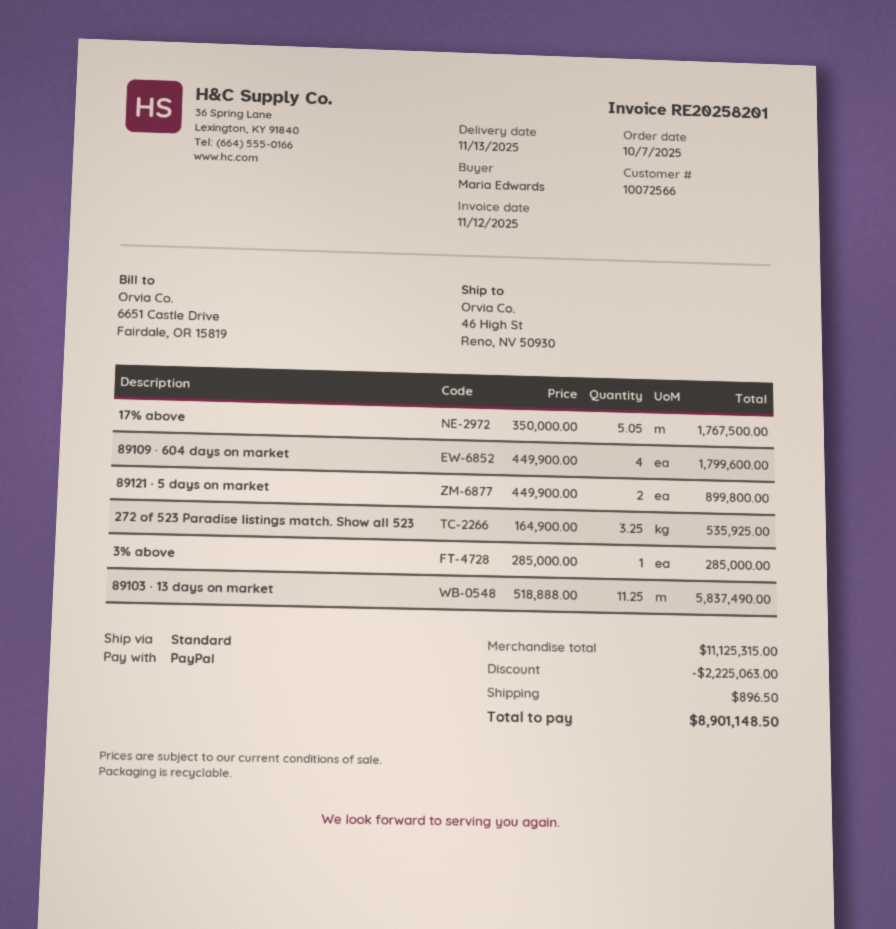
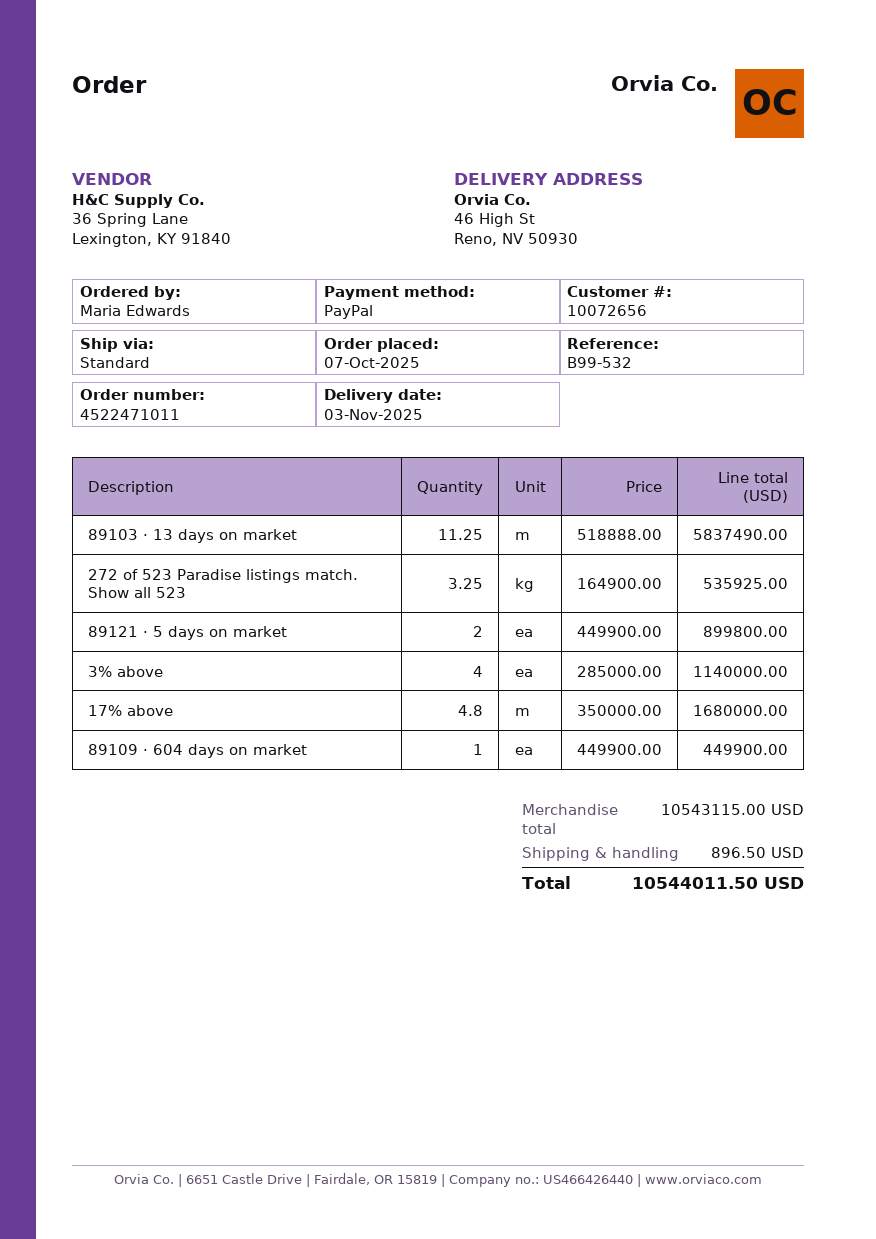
delivery date: 2025-11-13 -> 2025-11-03
customer number: 10072566 -> 10072656
17% above: 5.05 x 350000.00 = 1767500.00 -> 4.8 x 350000.00 = 1680000.00
89109 · 604 days on market: 4 x 449900.00 = 1799600.00 -> 1 x 449900.00 = 449900.00
3% above: 1 x 285000.00 = 285000.00 -> 4 x 285000.00 = 1140000.00
subtotal: 11125315.00 -> 10543115.00
discount: 2225063.00 -> none
total: 8901148.50 -> 10544011.50

